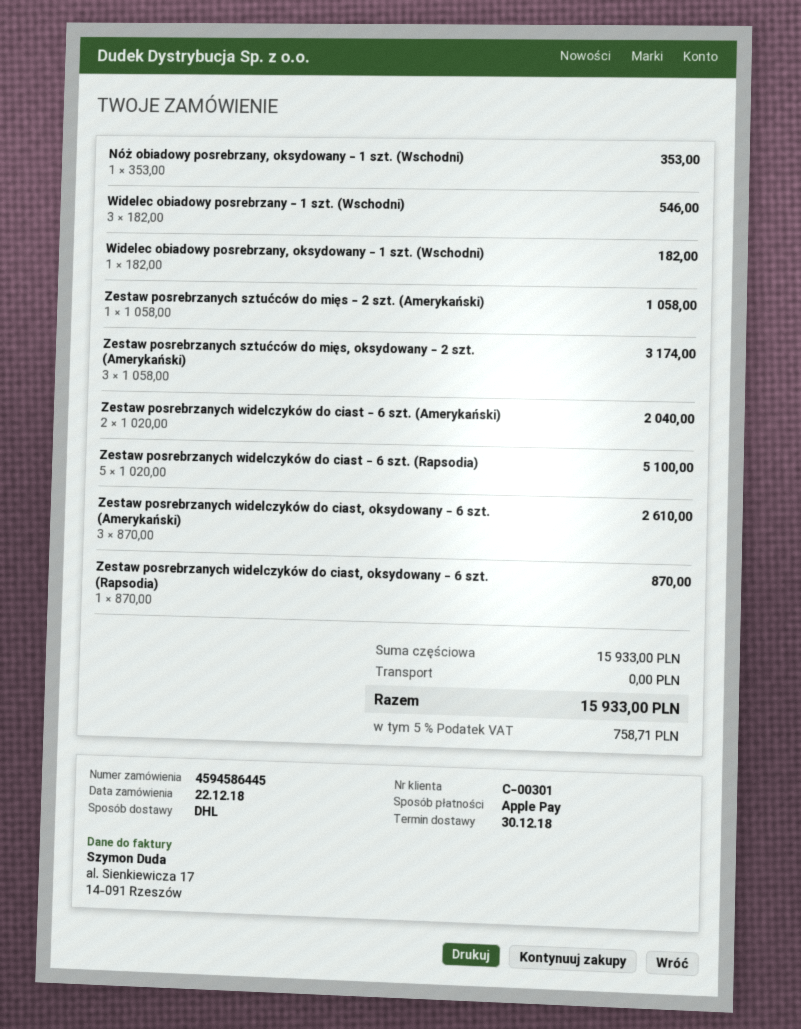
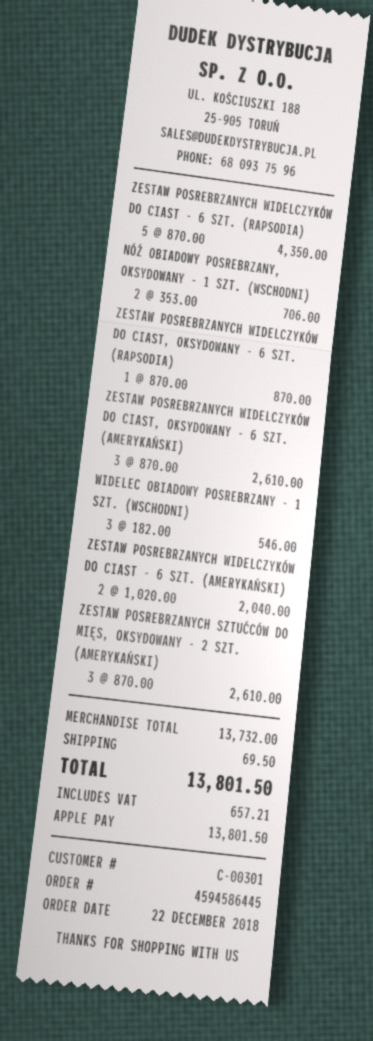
Nóż obiadowy posrebrzany, oksydowany - 1 szt. (Wschodni): 1 x 353.00 = 353.00 -> 2 x 353.00 = 706.00
Widelec obiadowy posrebrzany, oksydowany - 1 szt. (Wschodni): 1 x 182.00 = 182.00 -> none
Zestaw posrebrzanych sztućców do mięs - 2 szt. (Amerykański): 1 x 1058.00 = 1058.00 -> none
Zestaw posrebrzanych sztućców do mięs, oksydowany - 2 szt. (Amerykański): 3 x 1058.00 = 3174.00 -> 3 x 870.00 = 2610.00
Zestaw posrebrzanych widelczyków do ciast - 6 szt. (Rapsodia): 5 x 1020.00 = 5100.00 -> 5 x 870.00 = 4350.00
subtotal: 15933.00 -> 13732.00
shipping: 0.00 -> 69.50
tax: 758.71 -> 657.21
total: 15933.00 -> 13801.50

